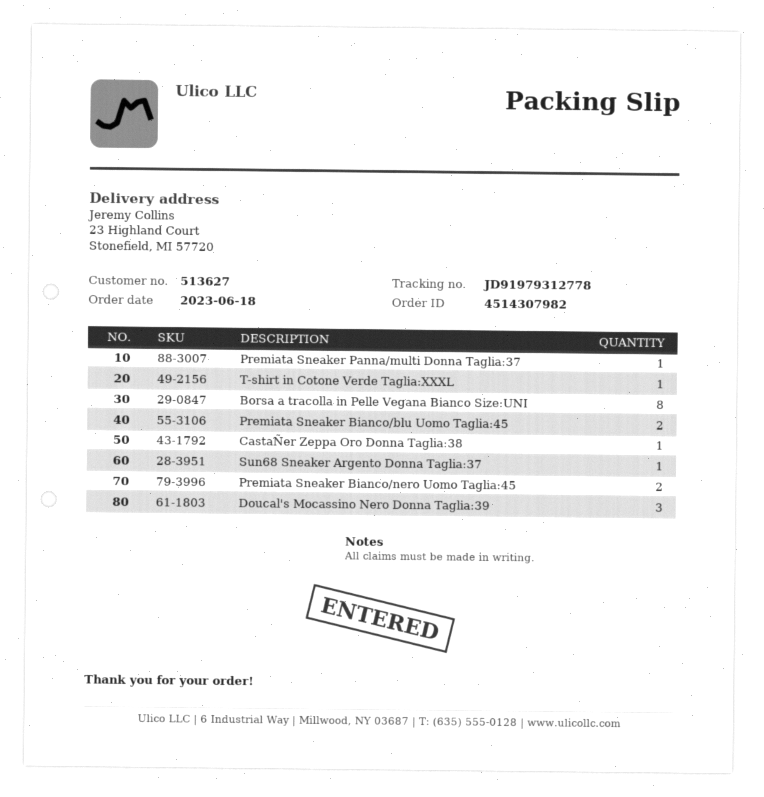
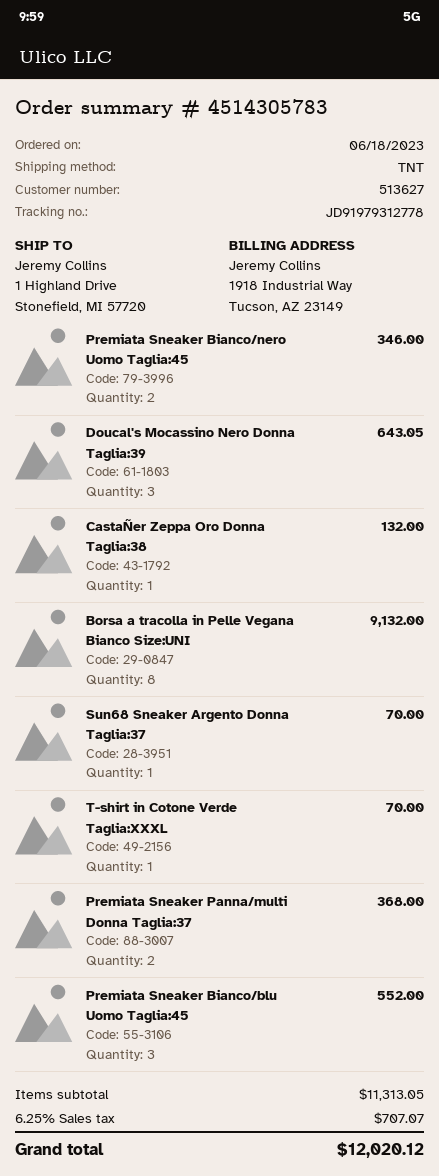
order number: 4514307982 -> 4514305783
ship to: 23 Highland Court, Stonefield, MI 57720 -> 1 Highland Drive, Stonefield, MI 57720
Premiata Sneaker Panna/multi Donna Taglia:37: 1 -> 2
Premiata Sneaker Bianco/blu Uomo Taglia:45: 2 -> 3

